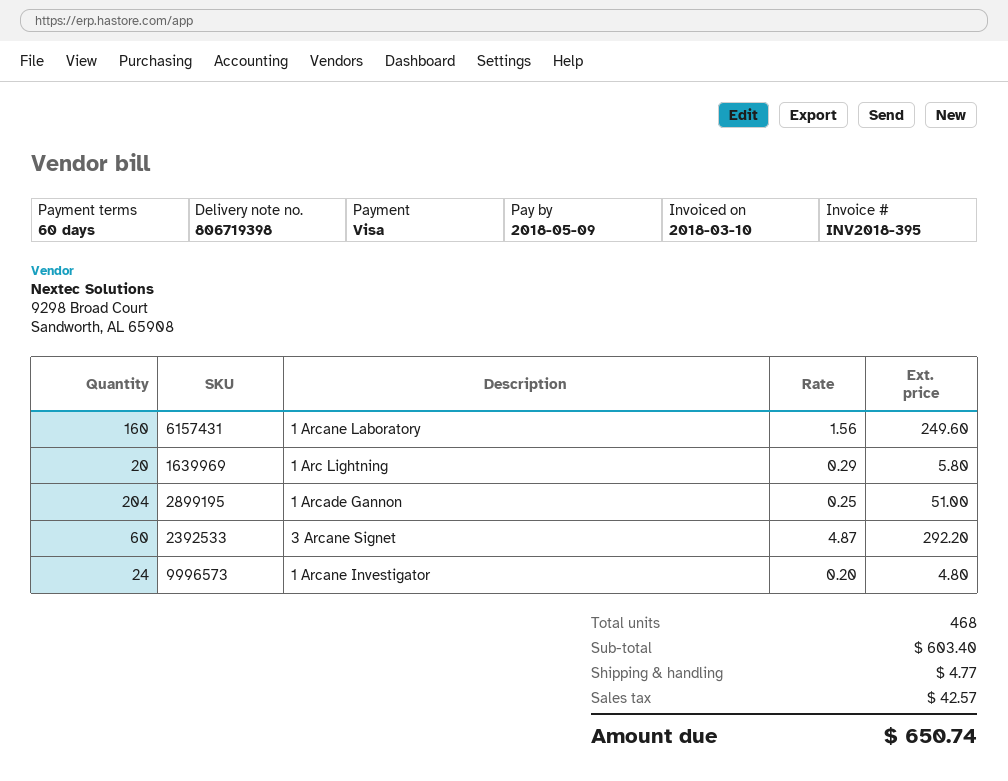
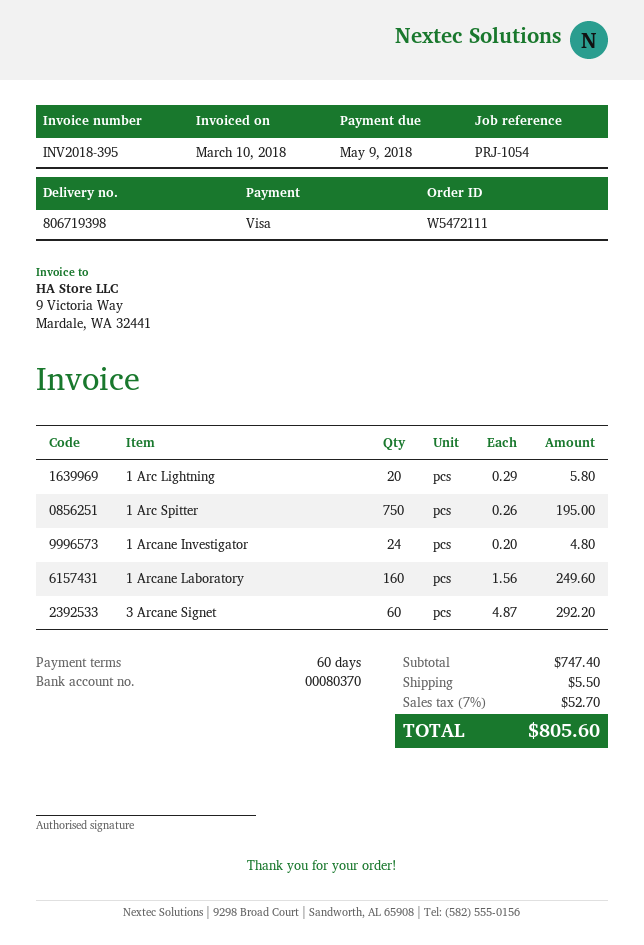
1 Arcade Gannon: 204 x 0.25 = 51.00 -> none
1 Arc Spitter: none -> 750 x 0.26 = 195.00
subtotal: 603.40 -> 747.40
shipping: 4.77 -> 5.50
tax: 42.57 -> 52.70
total: 650.74 -> 805.60

